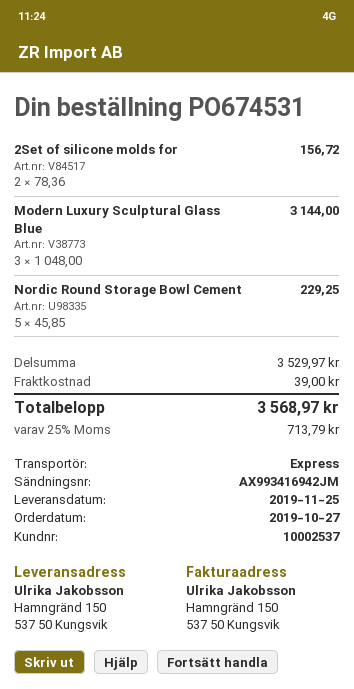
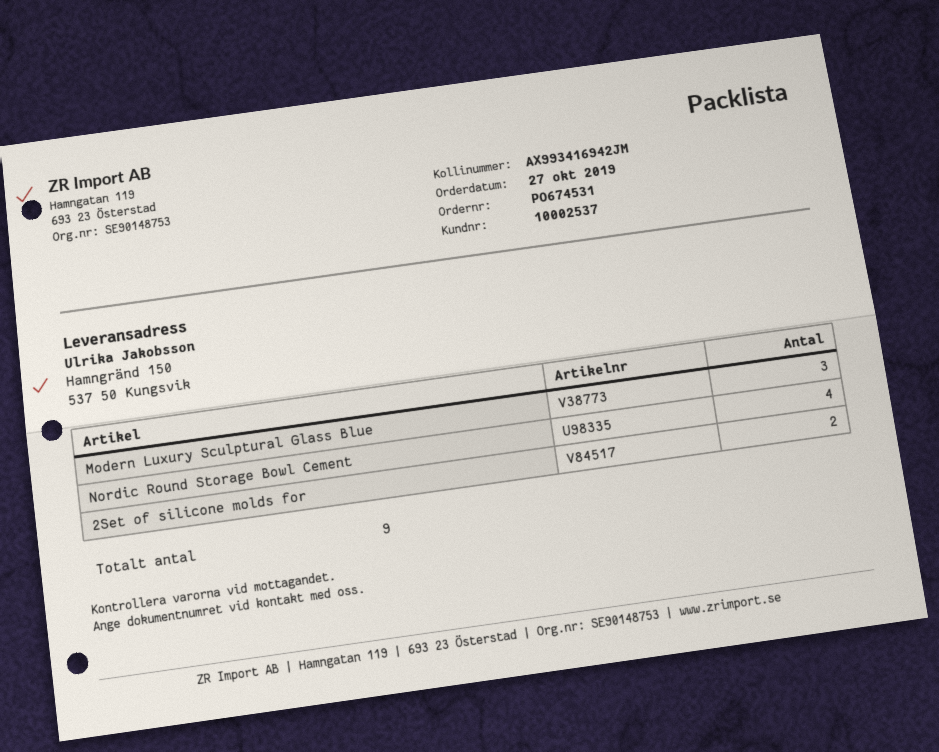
Nordic Round Storage Bowl Cement: 5 -> 4

